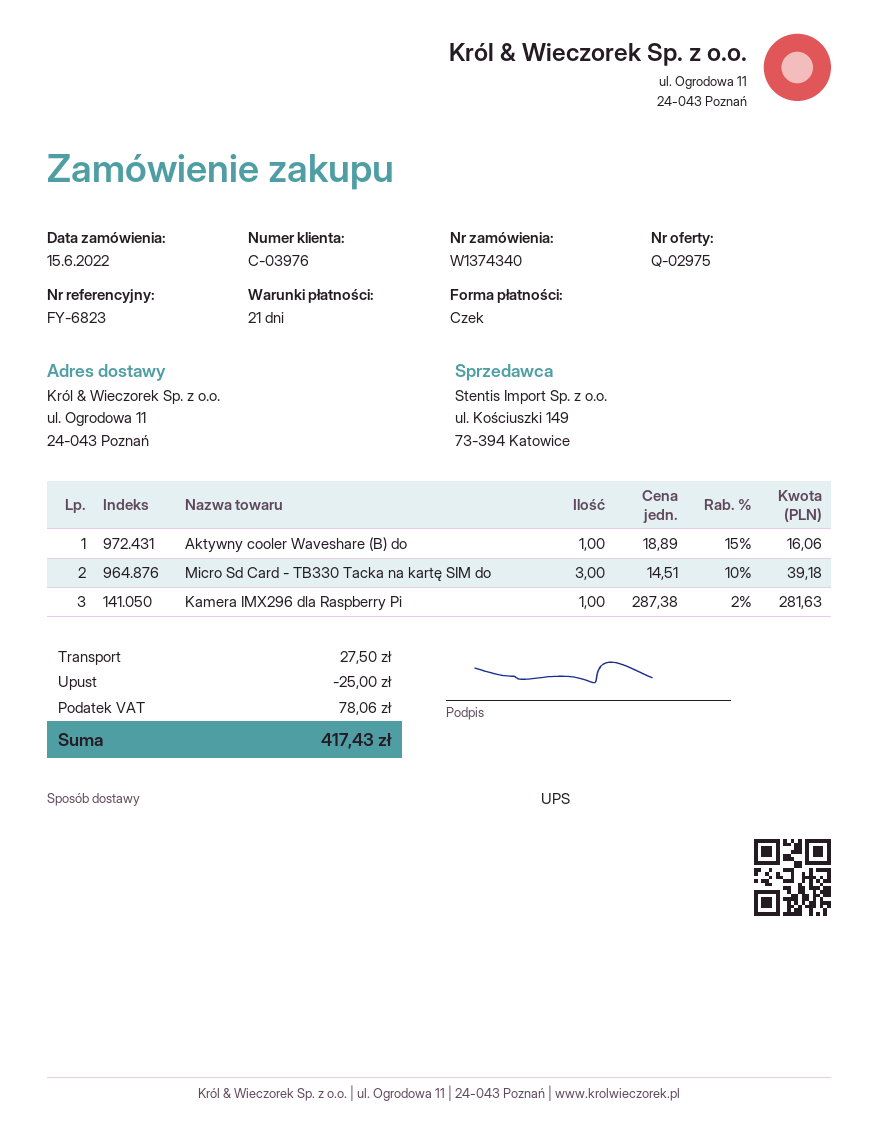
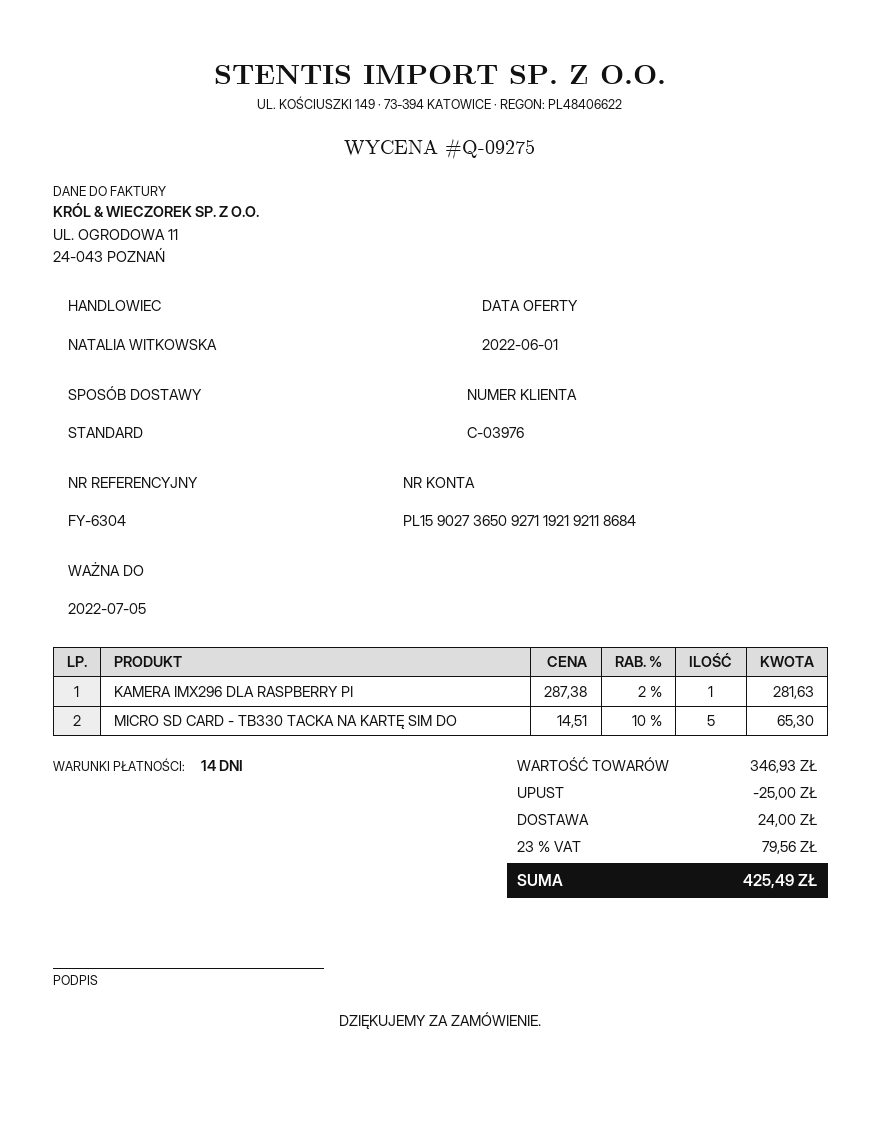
quote number: Q-02975 -> Q-09275
payment terms: 21 days -> 14 days
reference: FY-6823 -> FY-6304
shipping method: UPS -> standard
Aktywny cooler Waveshare (B) do: 1 x 18.89 - 15% = 16.06 -> none
Micro Sd Card - TB330 Tacka na kartę SIM do: 3 x 14.51 - 10% = 39.18 -> 5 x 14.51 - 10% = 65.30
shipping: 27.50 -> 24.00
tax: 78.06 -> 79.56
total: 417.43 -> 425.49

